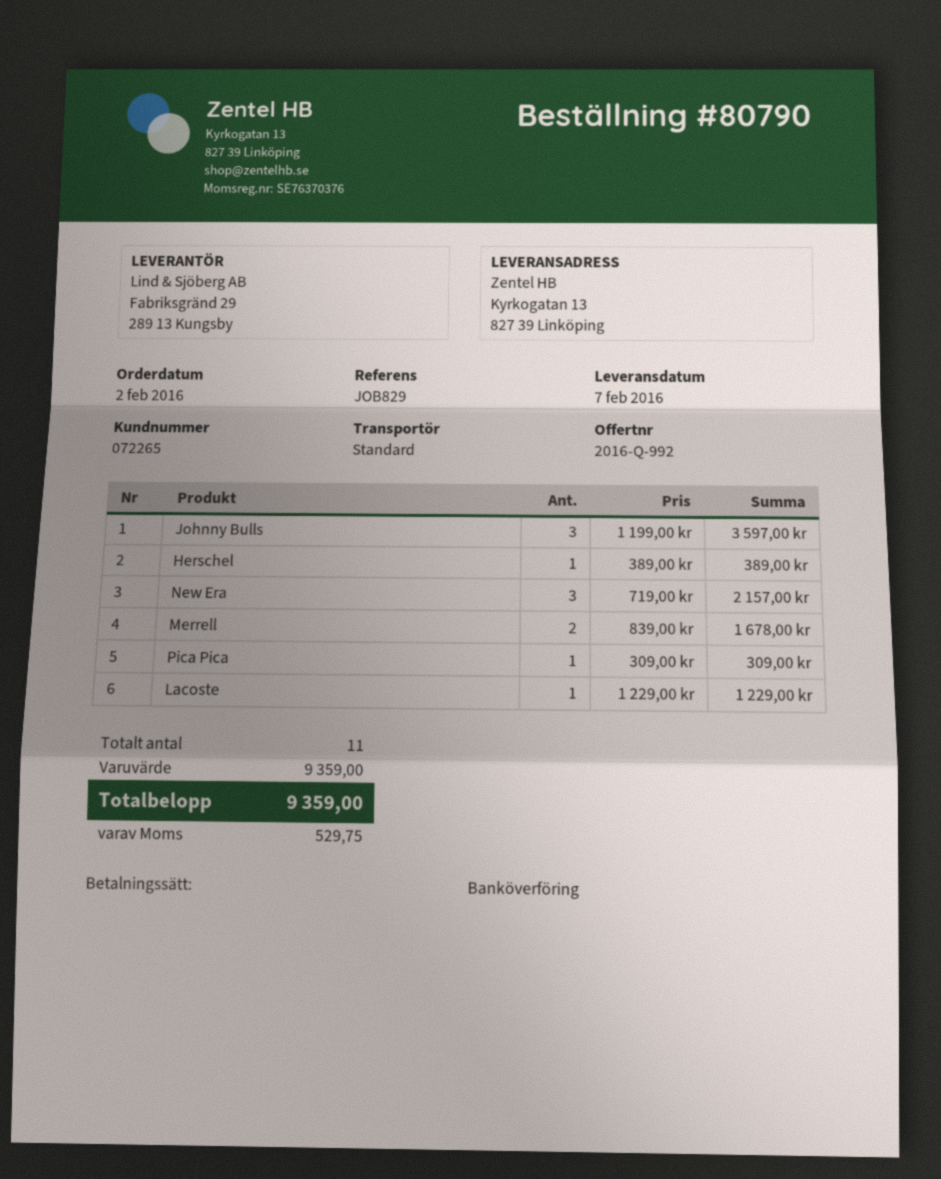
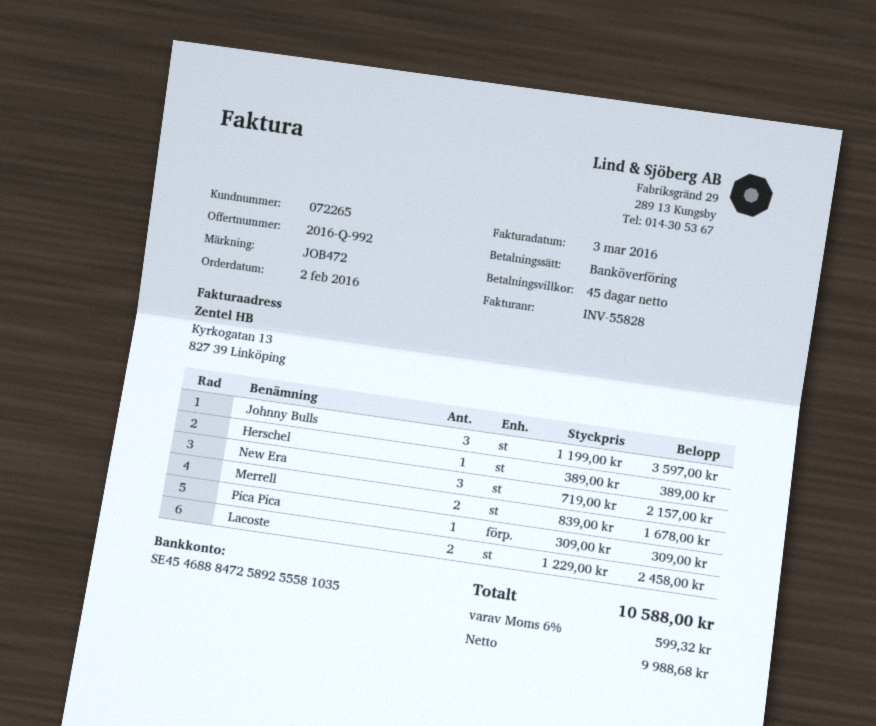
reference: JOB829 -> JOB472
Lacoste: 1 x 1229.00 = 1229.00 -> 2 x 1229.00 = 2458.00
tax: 529.75 -> 599.32
total: 9359.00 -> 10588.00

